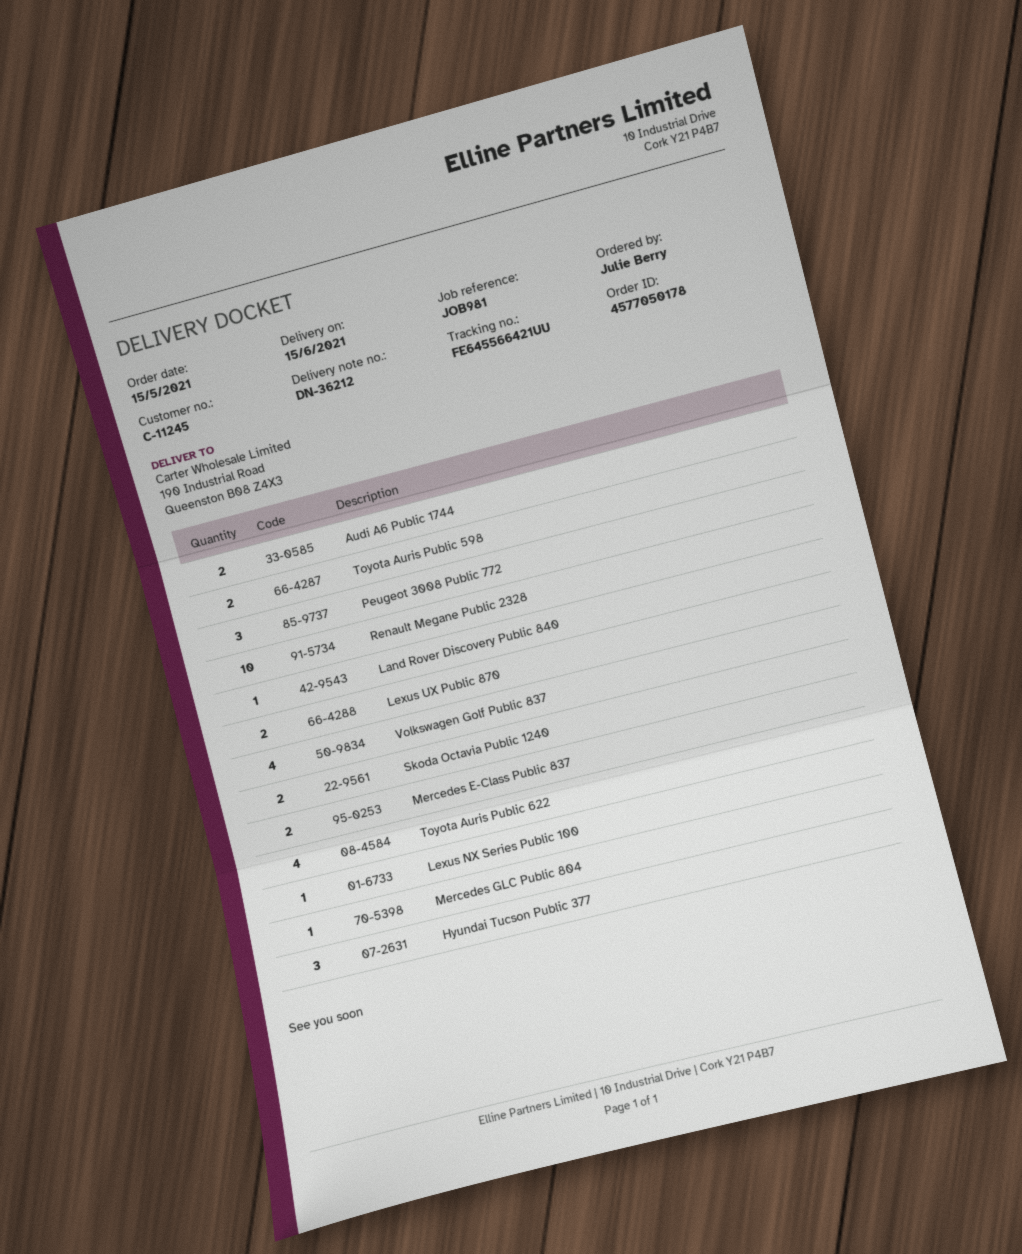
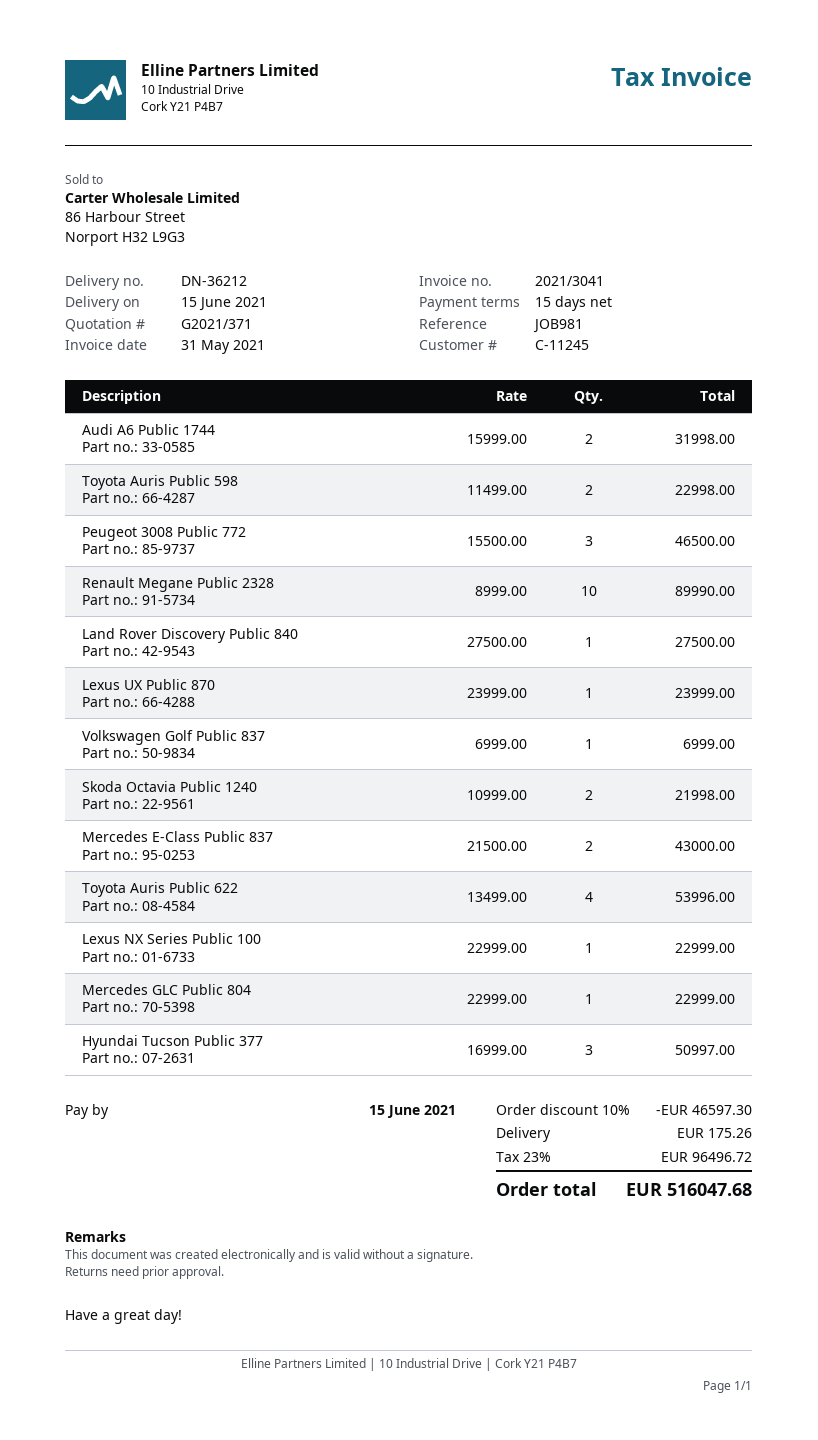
Lexus UX Public 870: 2 -> 1
Volkswagen Golf Public 837: 4 -> 1

